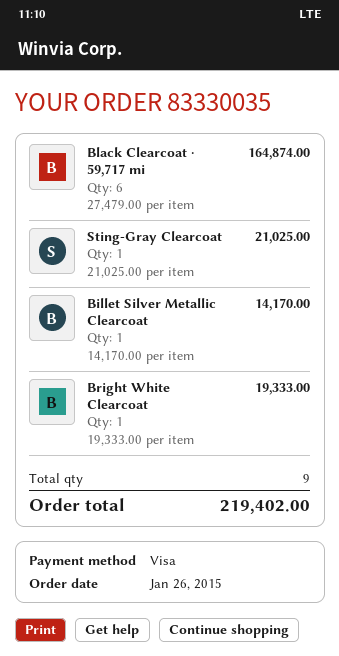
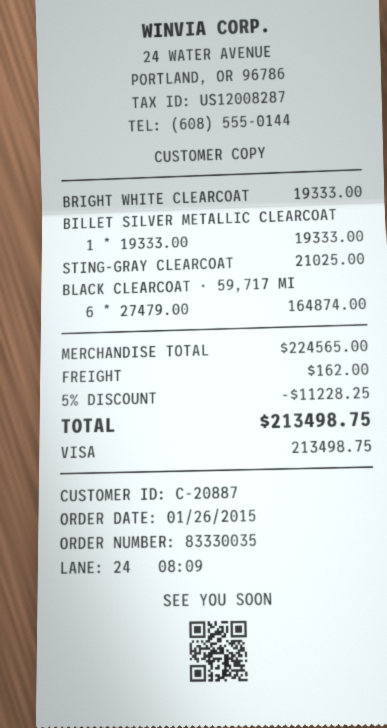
Billet Silver Metallic Clearcoat: 1 x 14170.00 = 14170.00 -> 1 x 19333.00 = 19333.00
discount: none -> 5% = 11228.25
shipping: none -> 162.00
total: 219402.00 -> 213498.75

